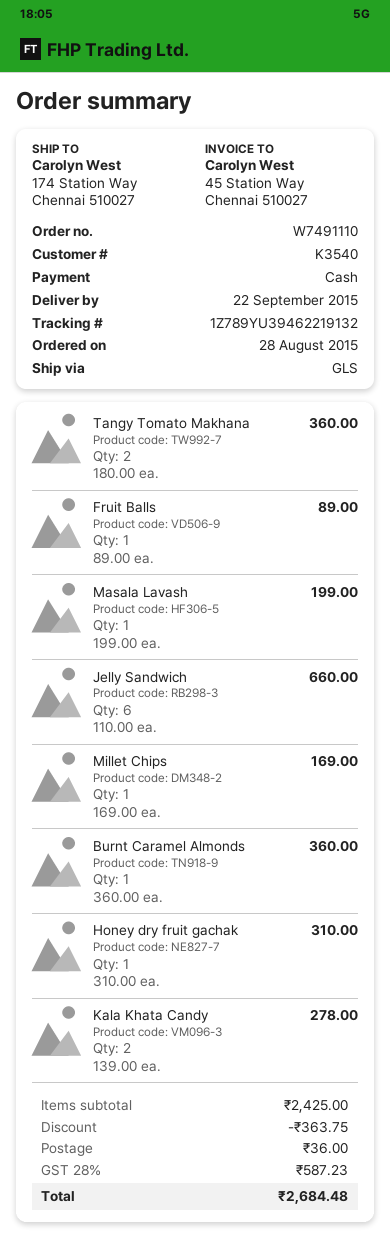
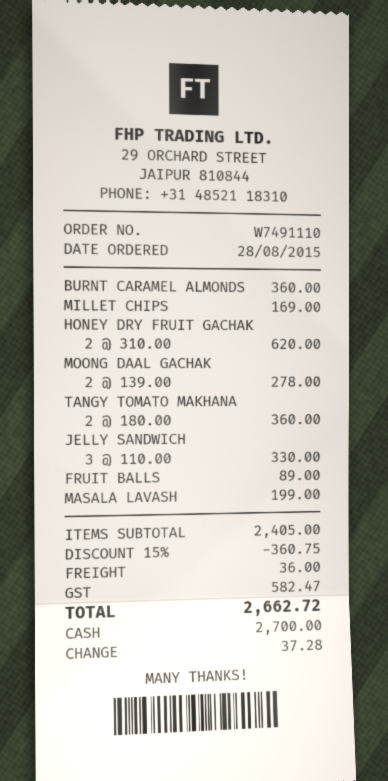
Jelly Sandwich: 6 x 110.00 = 660.00 -> 3 x 110.00 = 330.00
Honey dry fruit gachak: 1 x 310.00 = 310.00 -> 2 x 310.00 = 620.00
Kala Khata Candy: 2 x 139.00 = 278.00 -> none
MOONG DAAL GACHAK: none -> 2 x 139.00 = 278.00
subtotal: 2425.00 -> 2405.00
discount: 363.75 -> 360.75
tax: 587.23 -> 582.47
total: 2684.48 -> 2662.72

